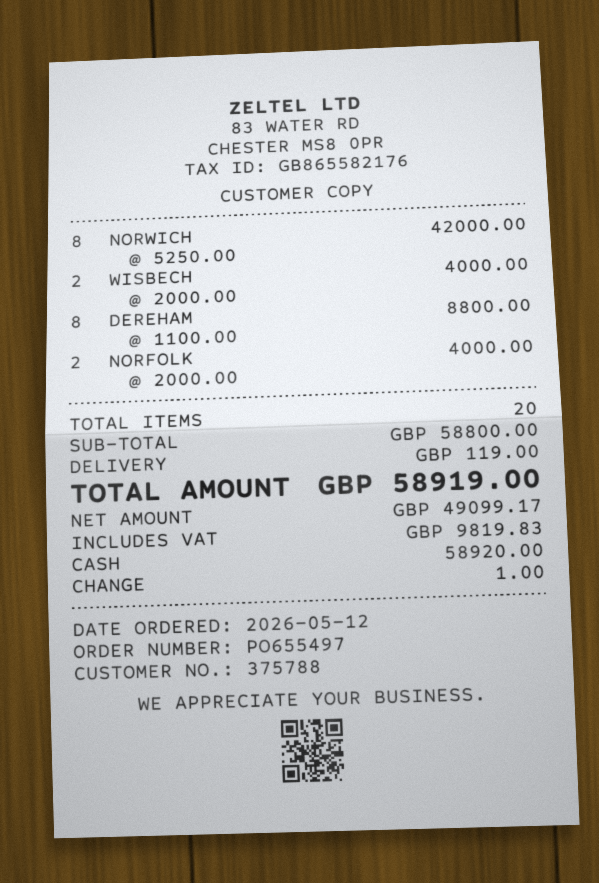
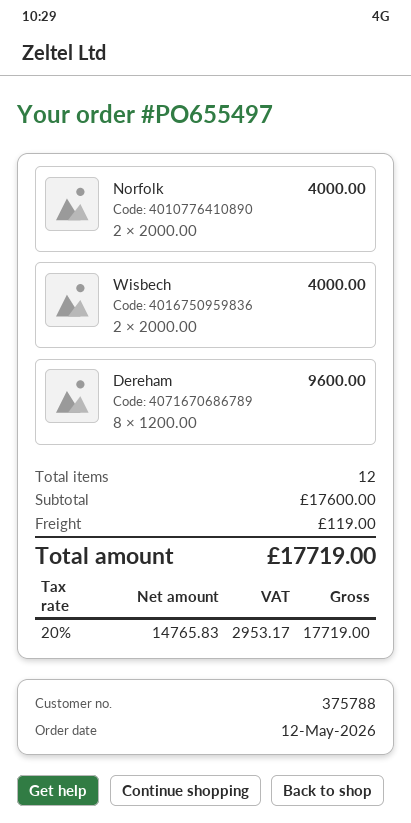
NORWICH: 8 x 5250.00 = 42000.00 -> none
DEREHAM: 8 x 1100.00 = 8800.00 -> 8 x 1200.00 = 9600.00
total quantity: 20 -> 12
subtotal: 58800.00 -> 17600.00
net: 49099.17 -> 14765.83
tax: 9819.83 -> 2953.17
total: 58919.00 -> 17719.00

